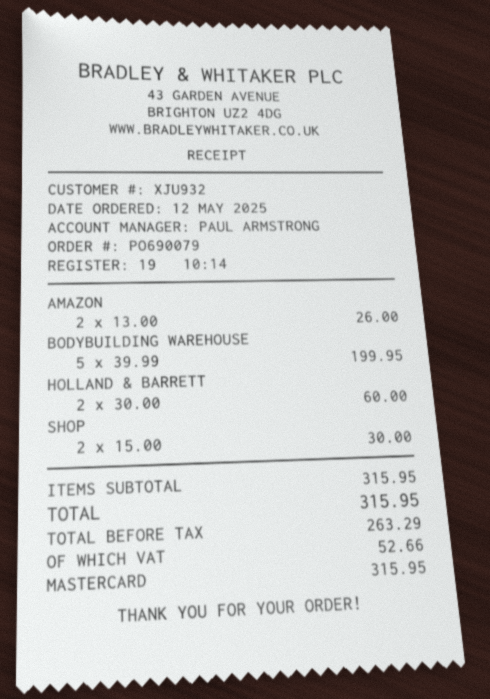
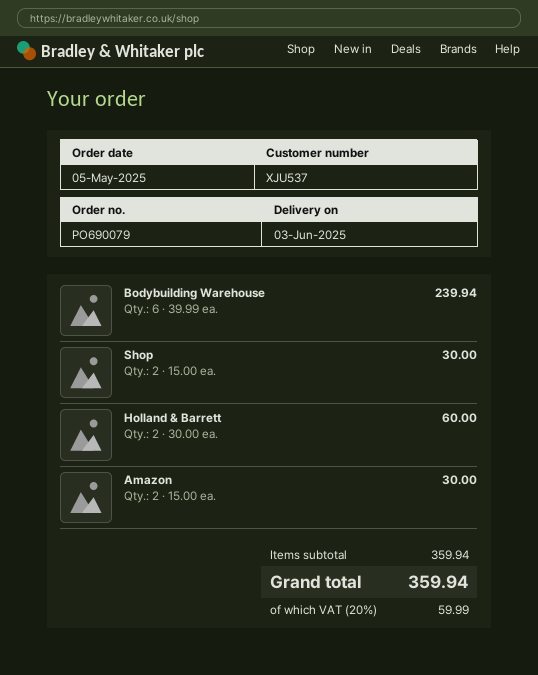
order date: 2025-05-12 -> 2025-05-05
customer number: XJU932 -> XJU537
AMAZON: 2 x 13.00 = 26.00 -> 2 x 15.00 = 30.00
BODYBUILDING WAREHOUSE: 5 x 39.99 = 199.95 -> 6 x 39.99 = 239.94
subtotal: 315.95 -> 359.94
tax: 52.66 -> 59.99
total: 315.95 -> 359.94

